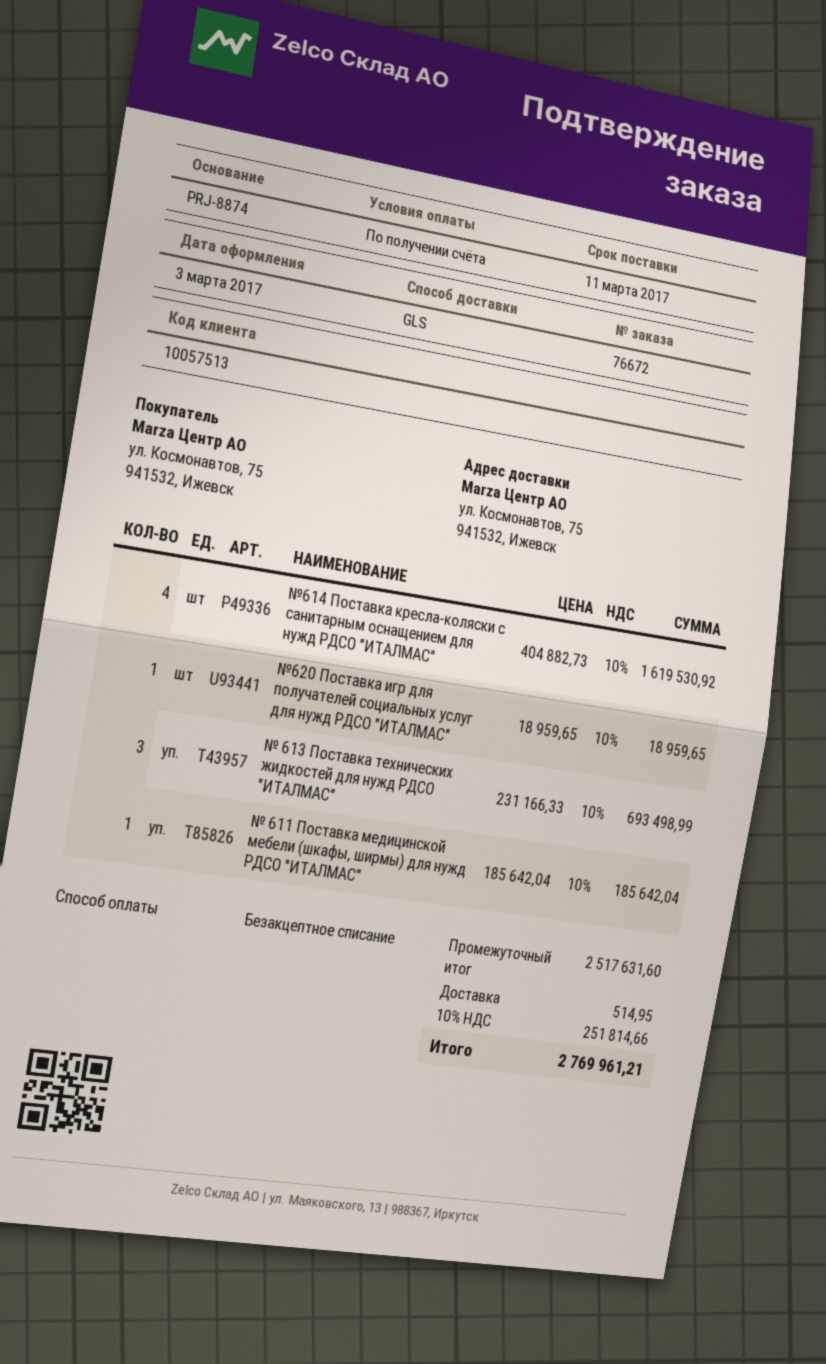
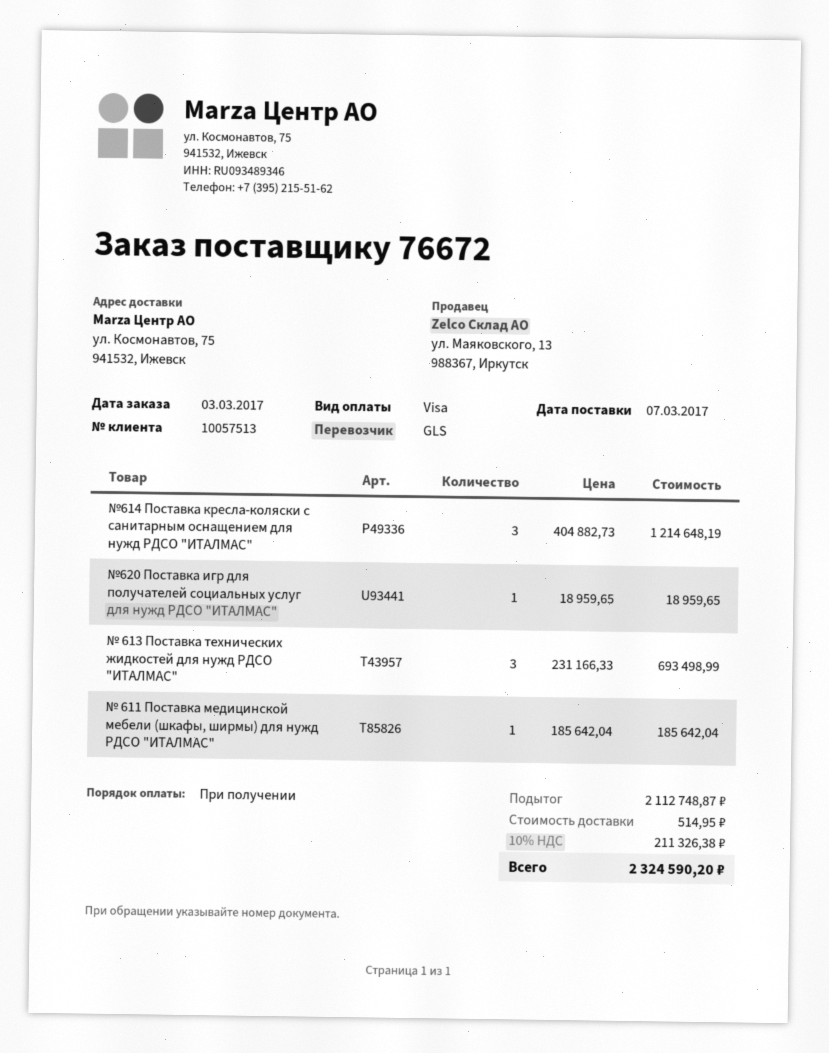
delivery date: 2017-03-11 -> 2017-03-07
payment method: direct debit -> Visa
№614 Поставка кресла-коляски с санитарным оснащением для нужд РДСО "ИТАЛМАС": 4 x 404882.73 = 1619530.92 -> 3 x 404882.73 = 1214648.19
subtotal: 2517631.60 -> 2112748.87
tax: 10% = 251814.66 -> 10% = 211326.38
total: 2769961.21 -> 2324590.20

